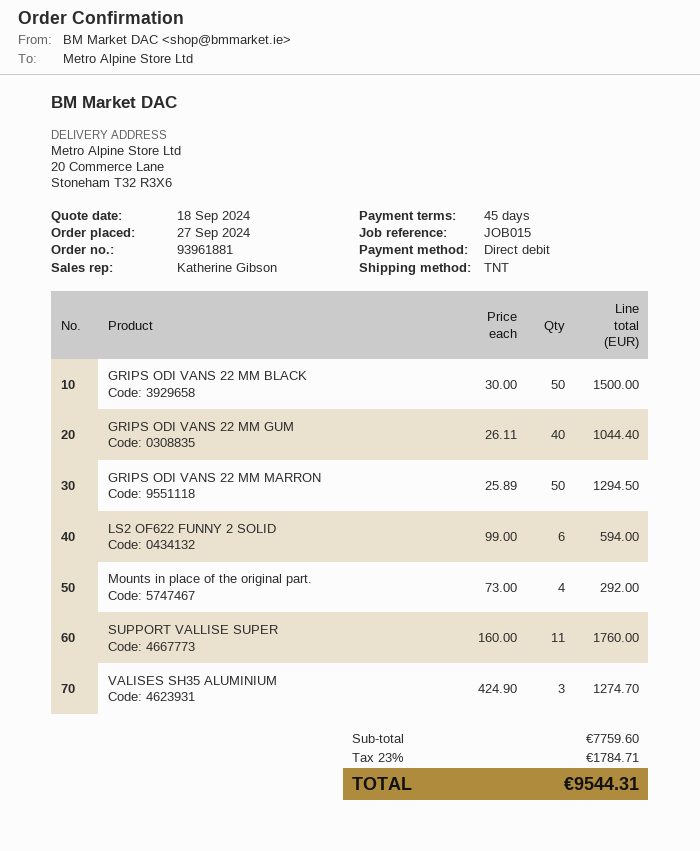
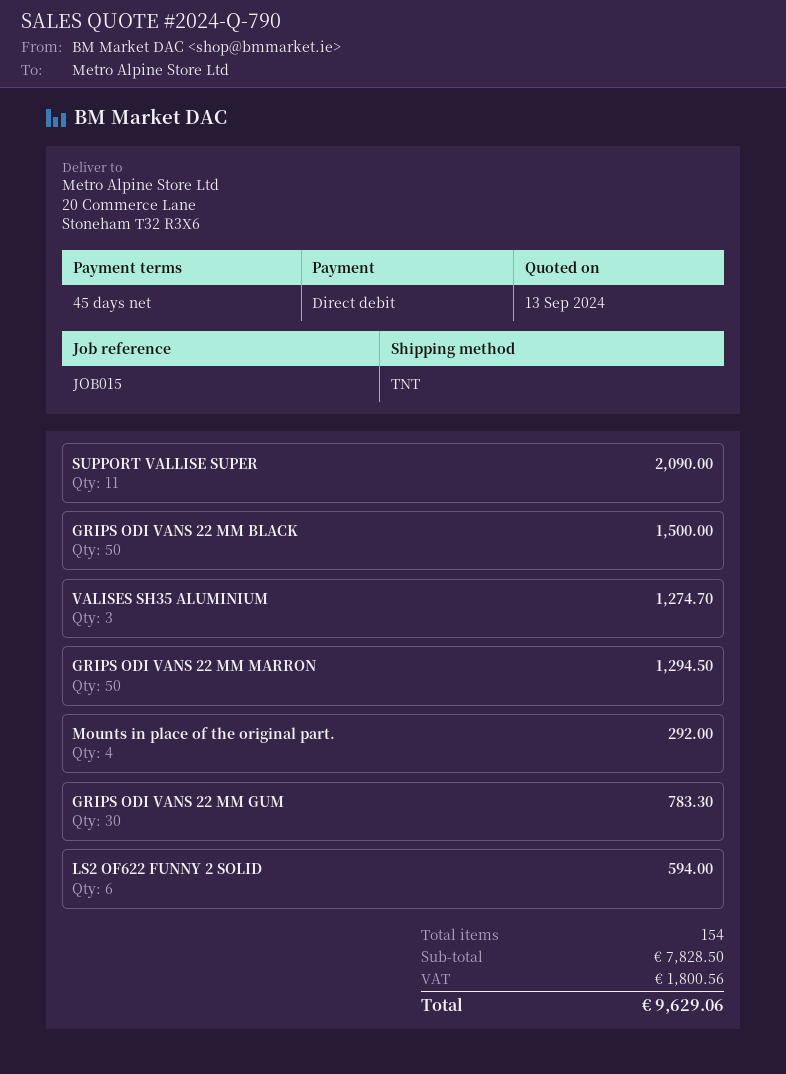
quote date: 2024-09-18 -> 2024-09-13
GRIPS ODI VANS 22 MM GUM: 40 for 1044.40 -> 30 for 783.30
SUPPORT VALLISE SUPER: 11 for 1760.00 -> 11 for 2090.00
subtotal: 7759.60 -> 7828.50
tax: 1784.71 -> 1800.56
total: 9544.31 -> 9629.06

